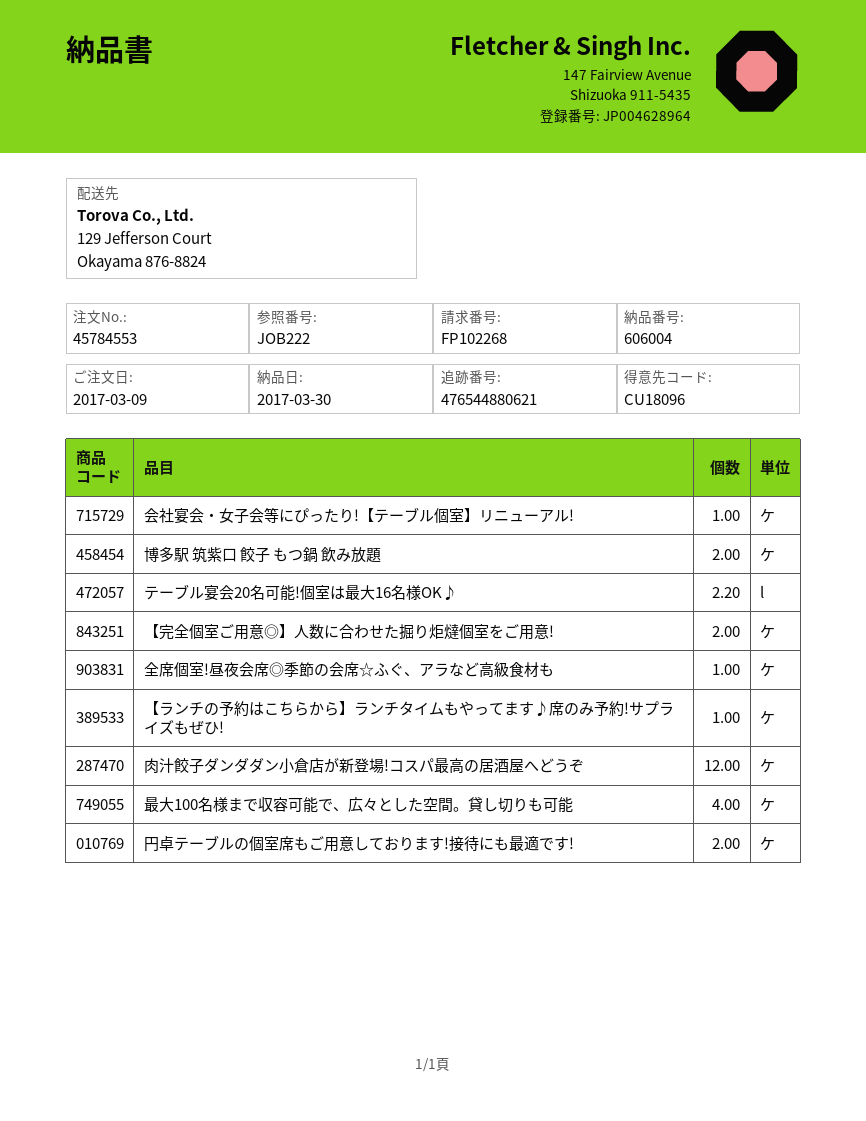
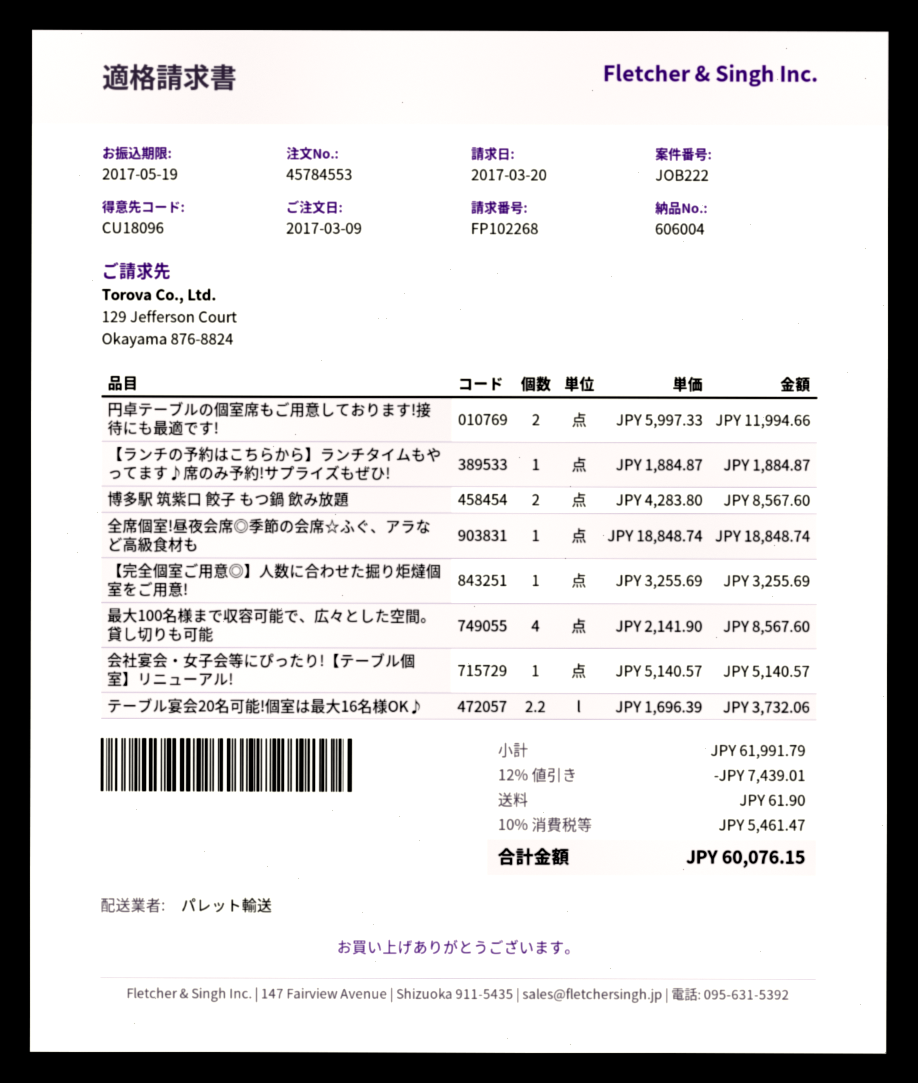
【完全個室ご用意◎】人数に合わせた掘り炬燵個室をご用意!: 2 -> 1
肉汁餃子ダンダダン小倉店が新登場!コスパ最高の居酒屋へどうぞ: 12 -> none

